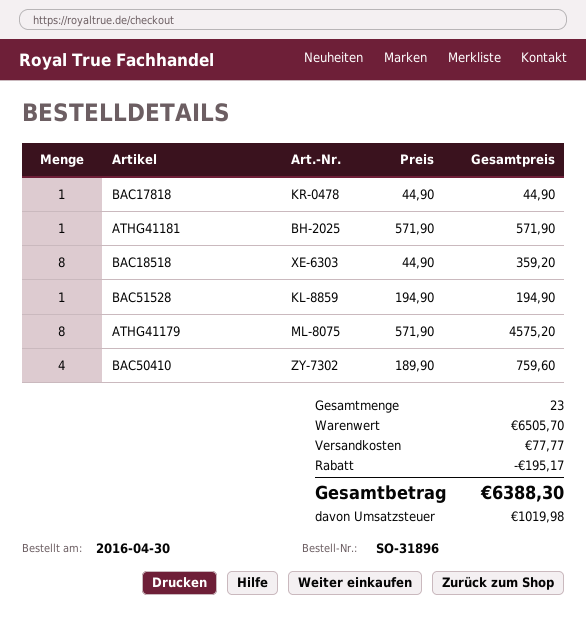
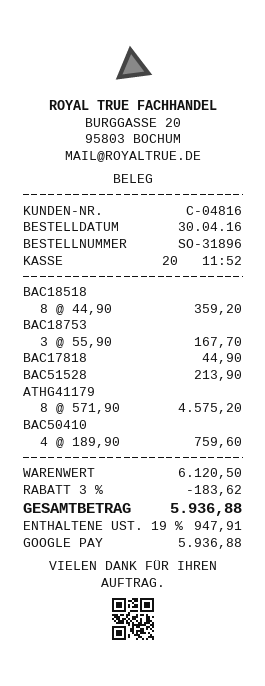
ATHG41181: 1 x 571.90 = 571.90 -> none
BAC51528: 1 x 194.90 = 194.90 -> 1 x 213.90 = 213.90
BAC18753: none -> 3 x 55.90 = 167.70
subtotal: 6505.70 -> 6120.50
discount: 195.17 -> 183.62
shipping: 77.77 -> none
tax: 1019.98 -> 947.91
total: 6388.30 -> 5936.88

